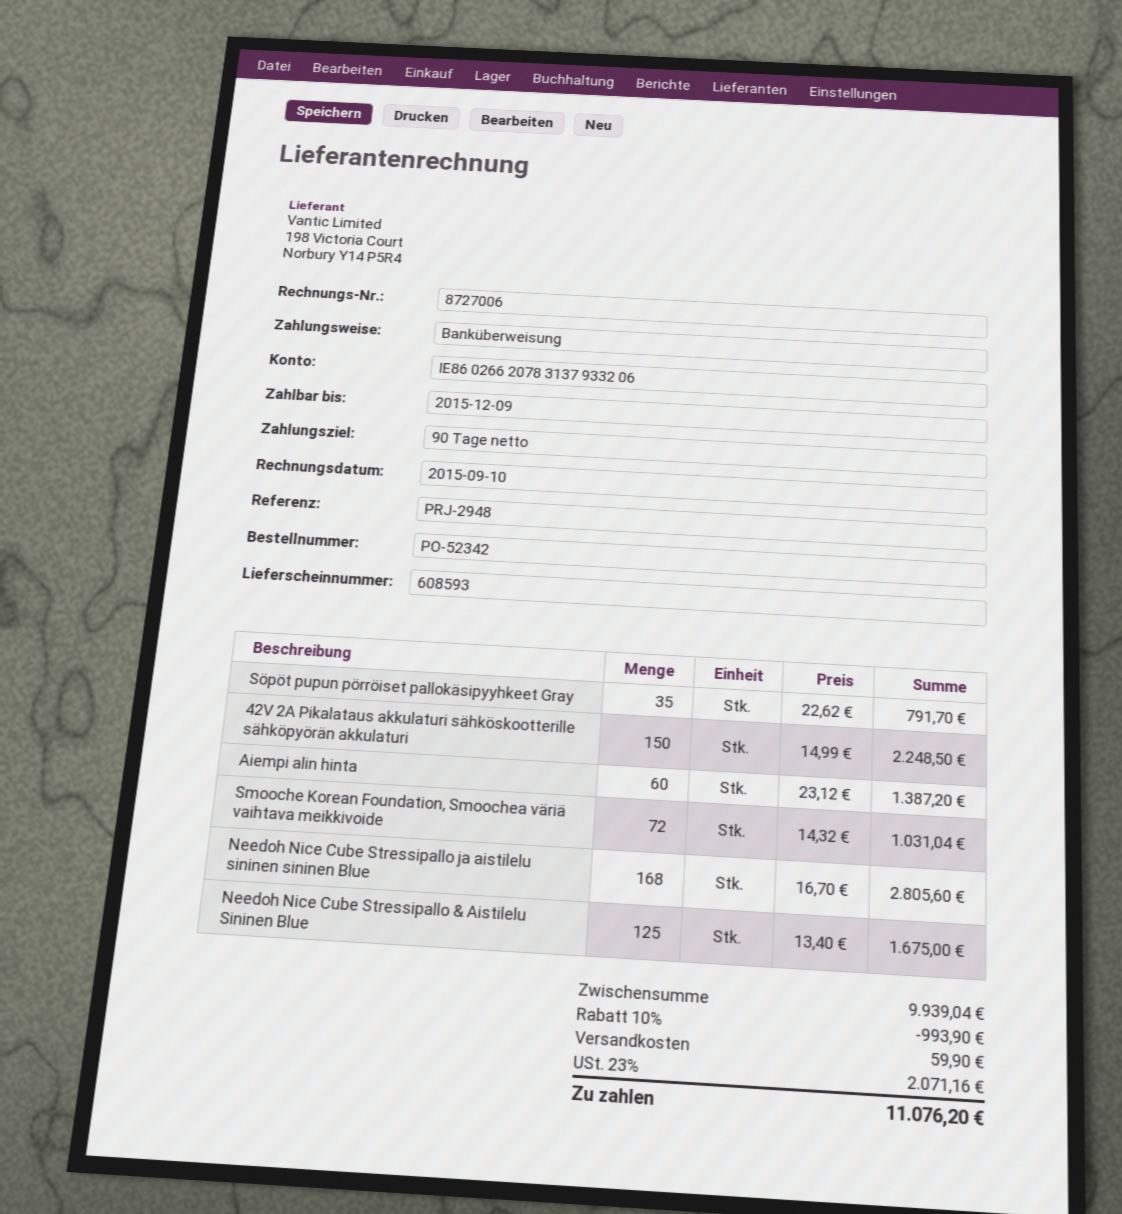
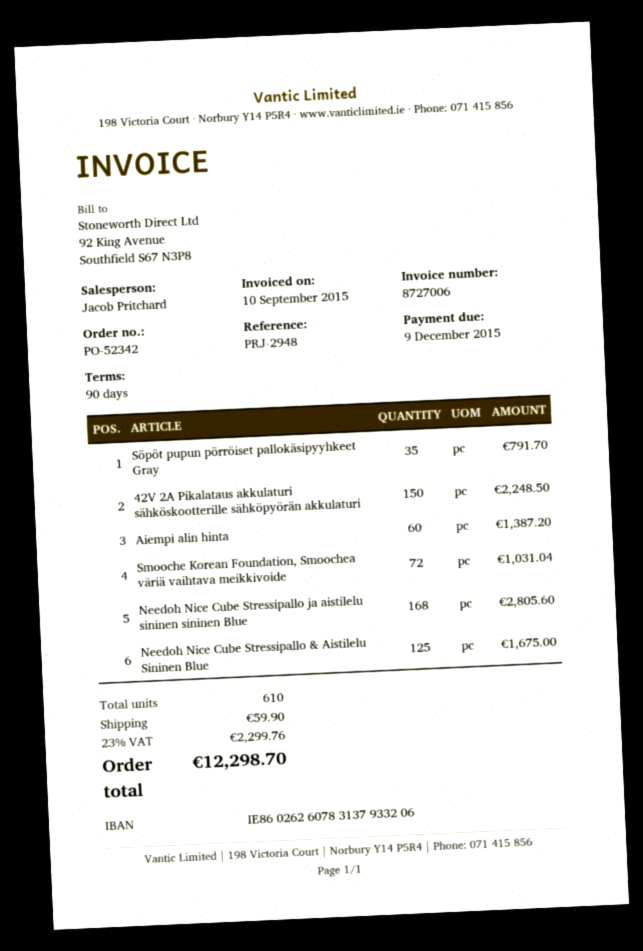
bank account: IE86026620783137933206 -> IE86026260783137933206
discount: 10% = 993.90 -> none
tax: 23% = 2071.16 -> 23% = 2299.76
total: 11076.20 -> 12298.70

